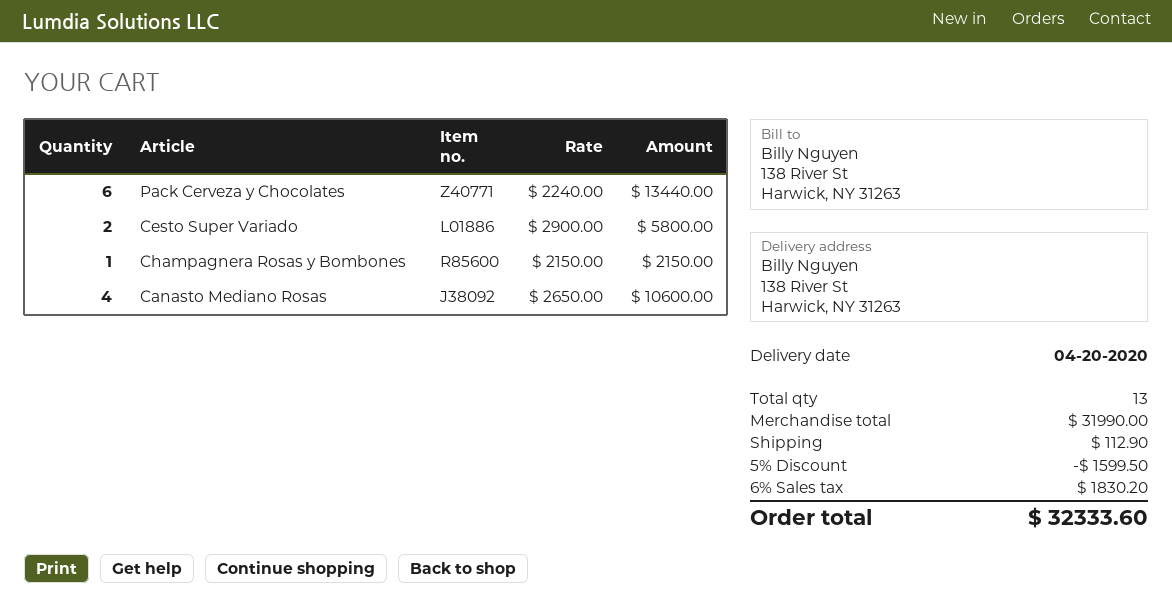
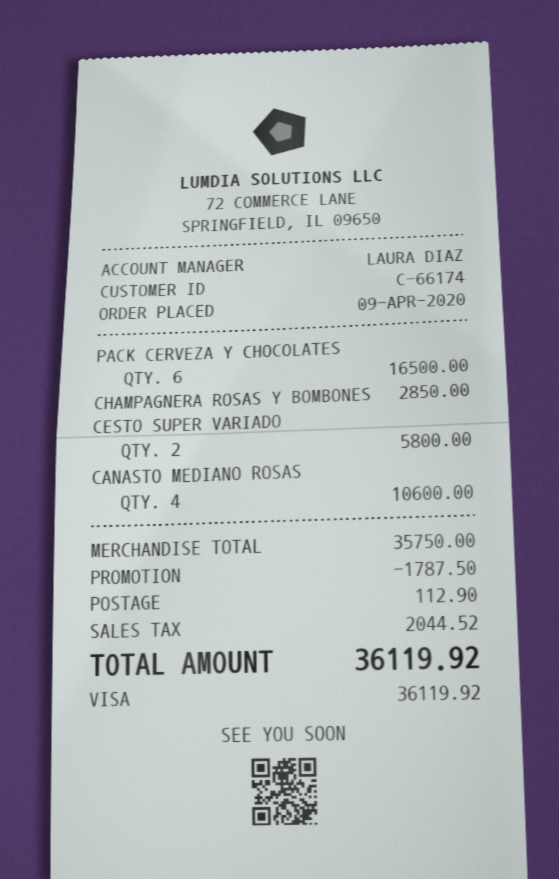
Pack Cerveza y Chocolates: 6 for 13440.00 -> 6 for 16500.00
Champagnera Rosas y Bombones: 1 for 2150.00 -> 1 for 2850.00
subtotal: 31990.00 -> 35750.00
discount: 1599.50 -> 1787.50
tax: 1830.20 -> 2044.52
total: 32333.60 -> 36119.92

